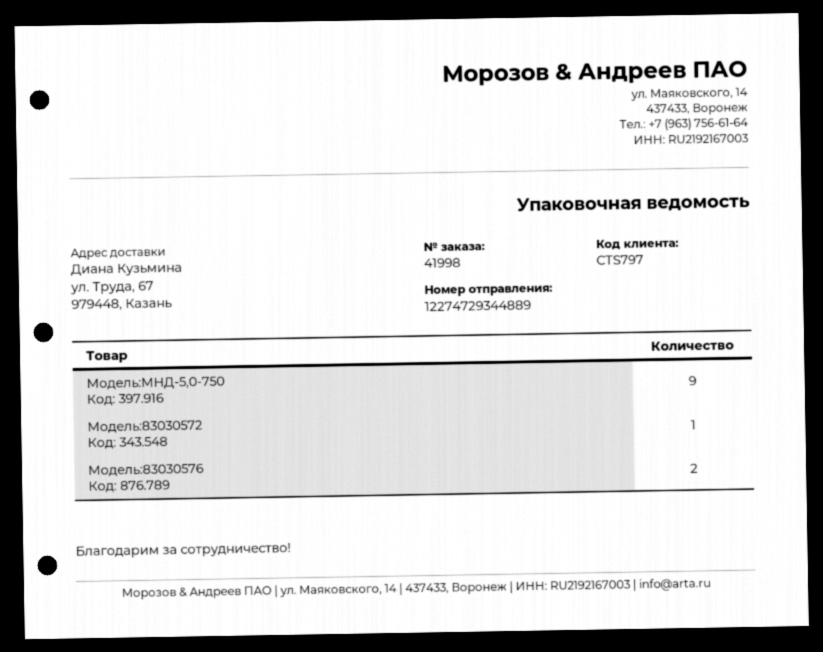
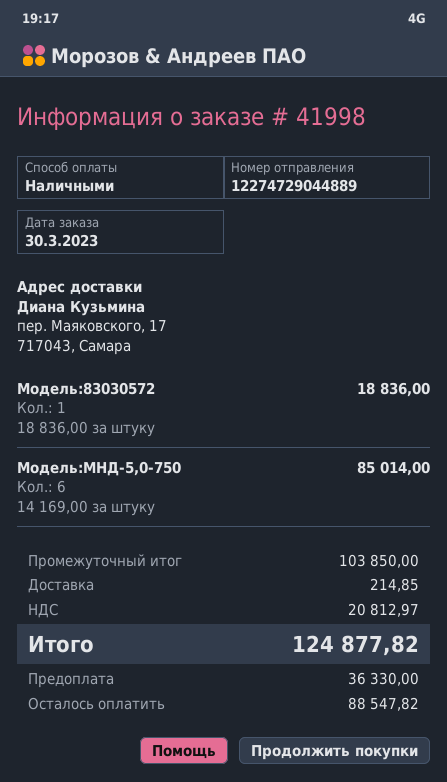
tracking number: 12274729344889 -> 12274729044889
ship to: ул. Труда, 67, 979448, Казань -> пер. Маяковского, 17, 717043, Самара
Модель:МНД-5,0-750: 9 -> 6
Модель:83030576: 2 -> none

